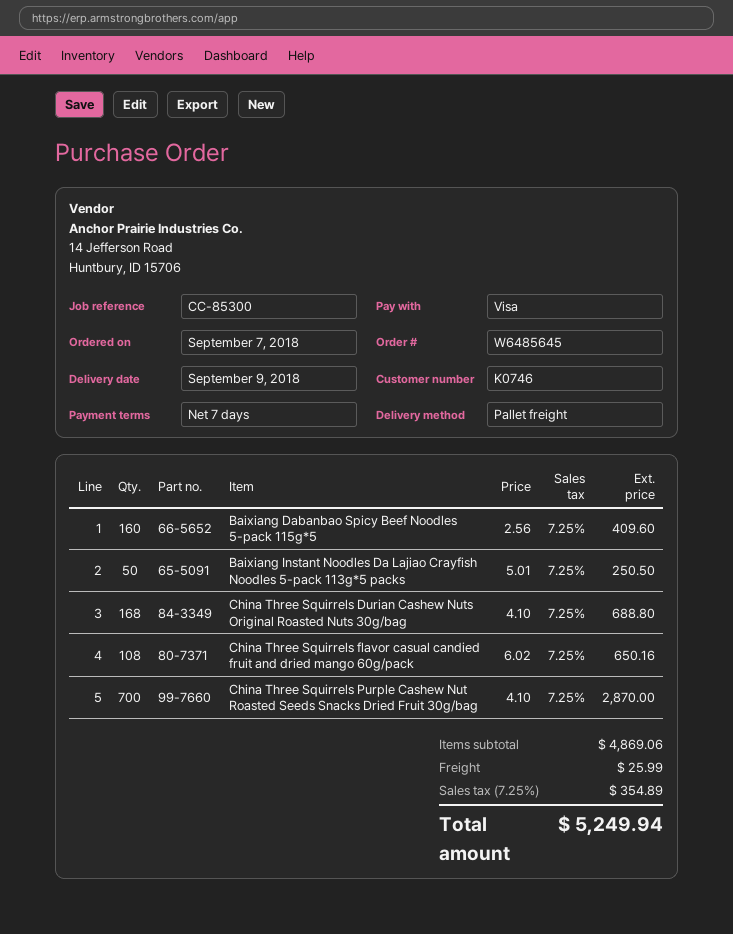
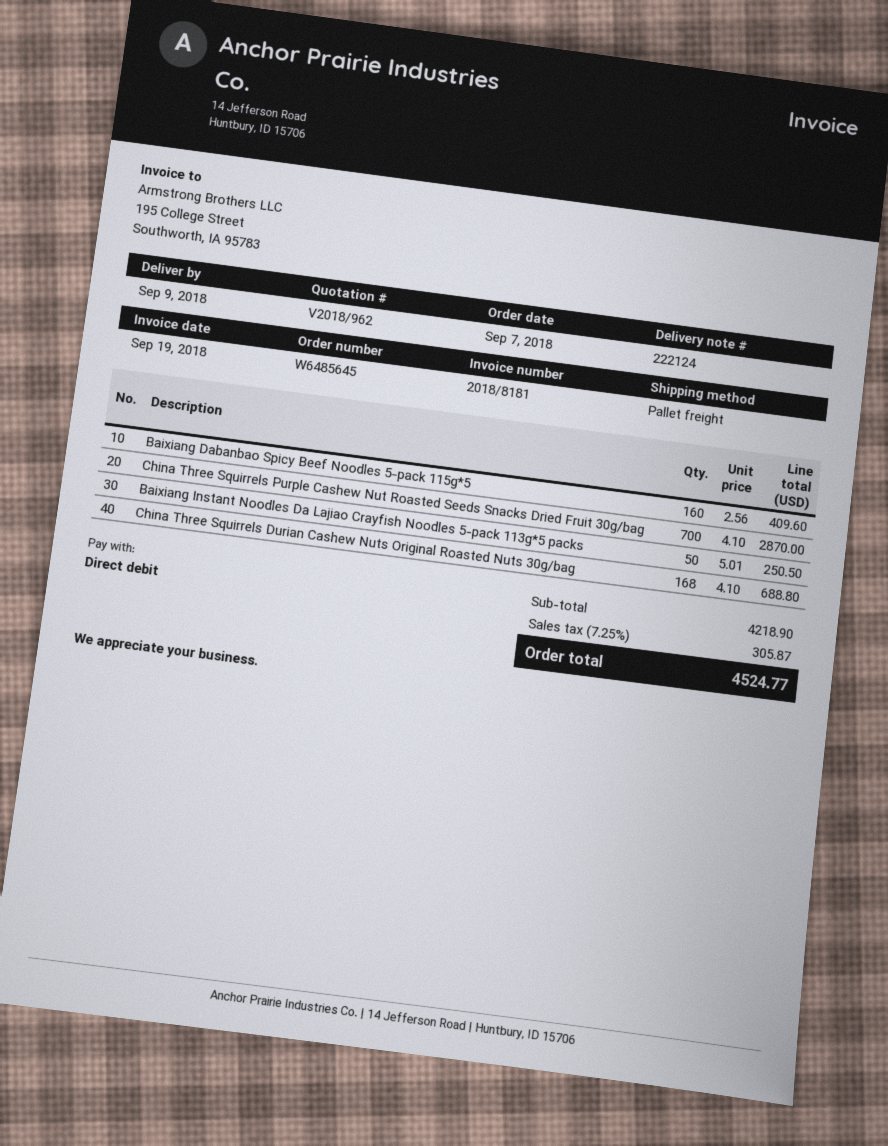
payment method: Visa -> direct debit
China Three Squirrels flavor casual candied fruit and dried mango 60g/pack: 108 x 6.02 = 650.16 -> none
subtotal: 4869.06 -> 4218.90
shipping: 25.99 -> none
tax: 7.25% = 354.89 -> 7.25% = 305.87
total: 5249.94 -> 4524.77

